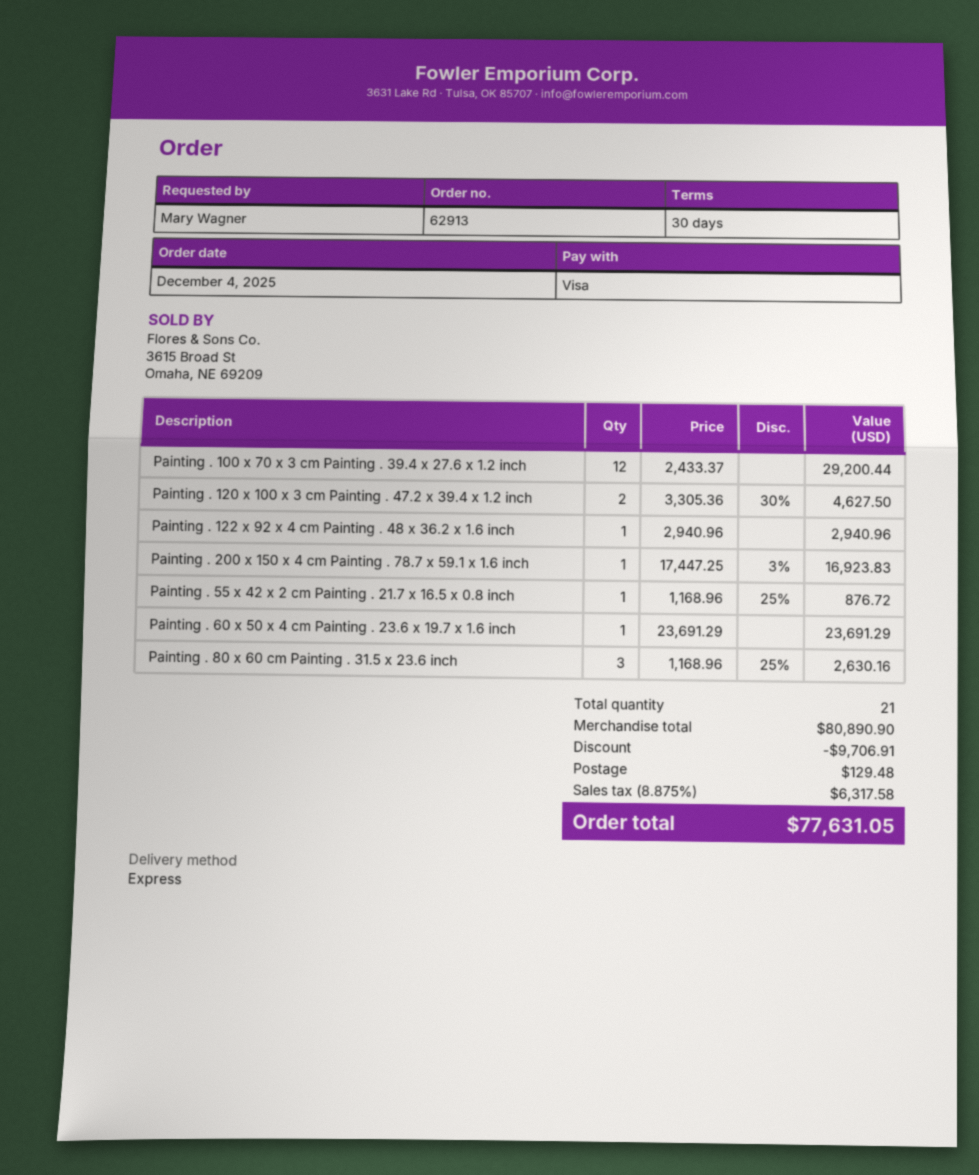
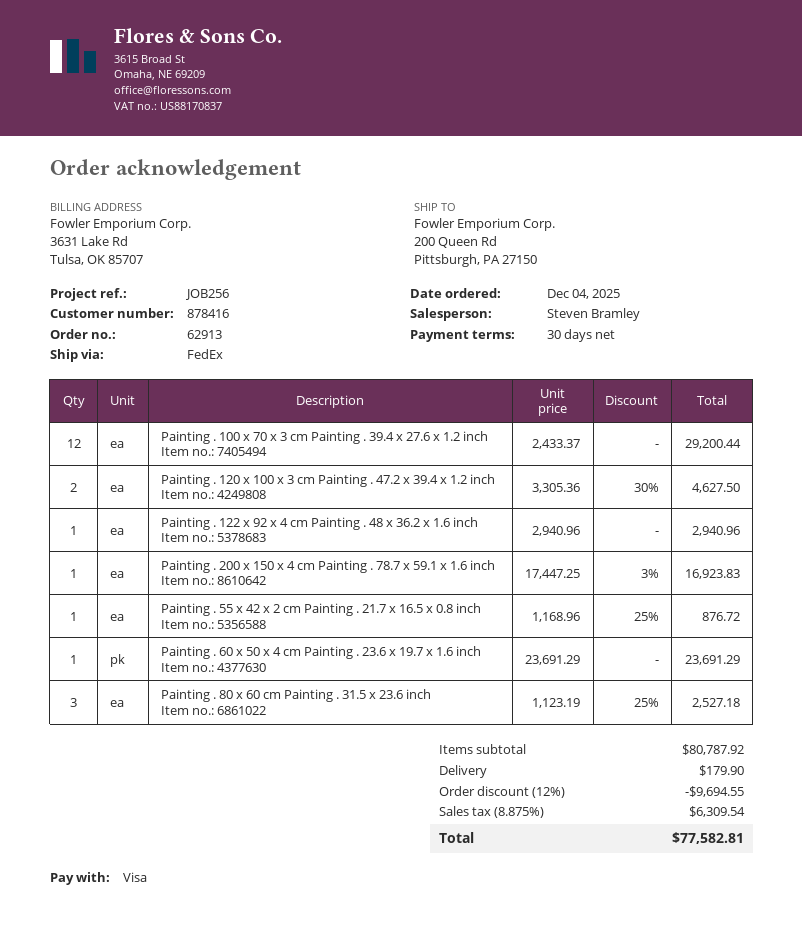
shipping method: express -> FedEx
Painting . 80 x 60 cm Painting . 31.5 x 23.6 inch: 3 x 1168.96 - 25% = 2630.16 -> 3 x 1123.19 - 25% = 2527.18
subtotal: 80890.90 -> 80787.92
discount: 9706.91 -> 9694.55
shipping: 129.48 -> 179.90
tax: 8.875% = 6317.58 -> 8.875% = 6309.54
total: 77631.05 -> 77582.81

